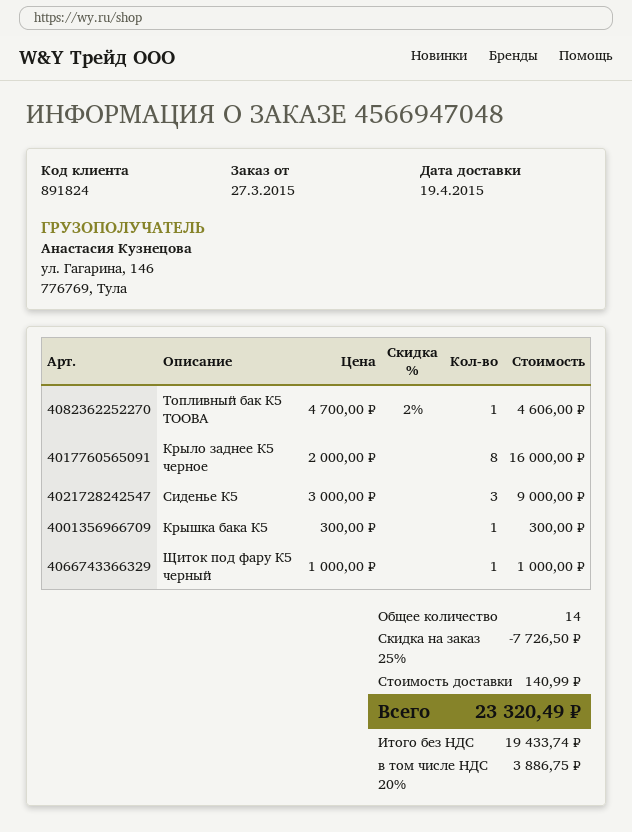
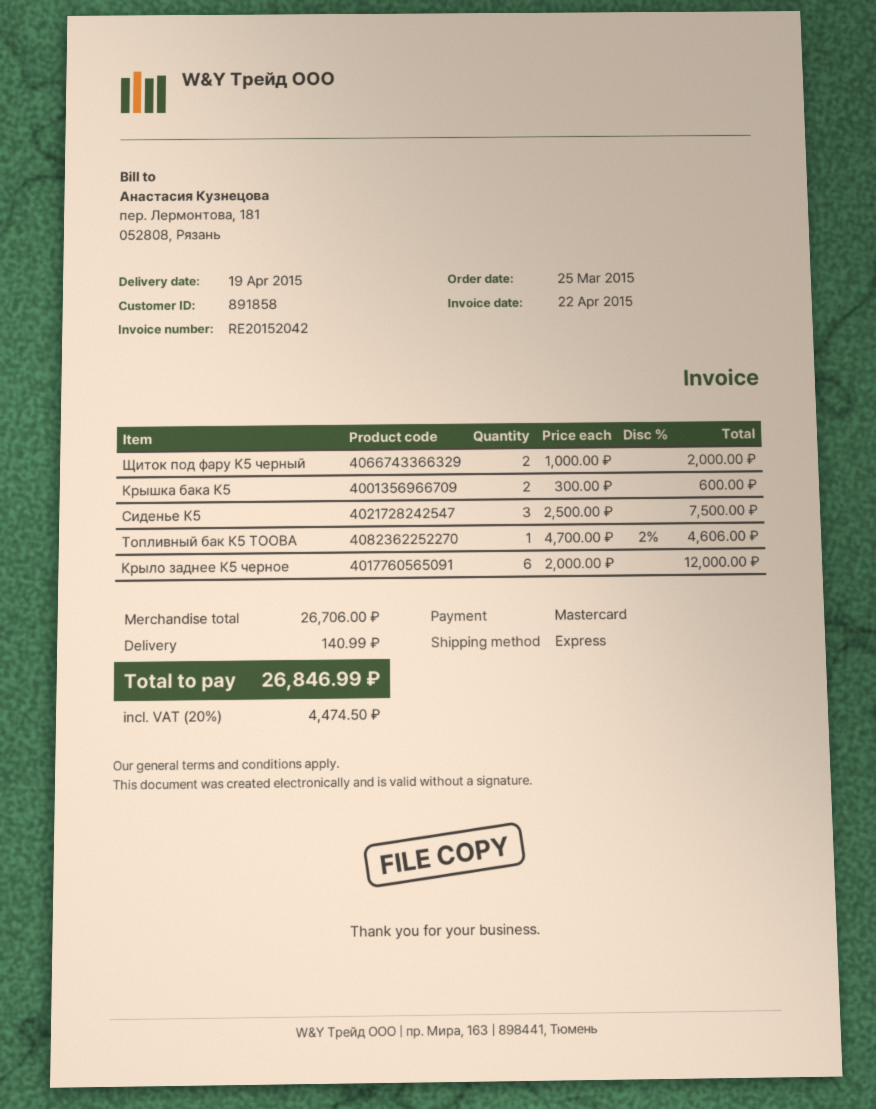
order date: 2015-03-27 -> 2015-03-25
customer number: 891824 -> 891858
Крыло заднее К5 черное: 8 x 2000.00 = 16000.00 -> 6 x 2000.00 = 12000.00
Сиденье К5: 3 x 3000.00 = 9000.00 -> 3 x 2500.00 = 7500.00
Крышка бака К5: 1 x 300.00 = 300.00 -> 2 x 300.00 = 600.00
Щиток под фару К5 черный: 1 x 1000.00 = 1000.00 -> 2 x 1000.00 = 2000.00
discount: 25% = 7726.50 -> none
tax: 20% = 3886.75 -> 20% = 4474.50
total: 23320.49 -> 26846.99

